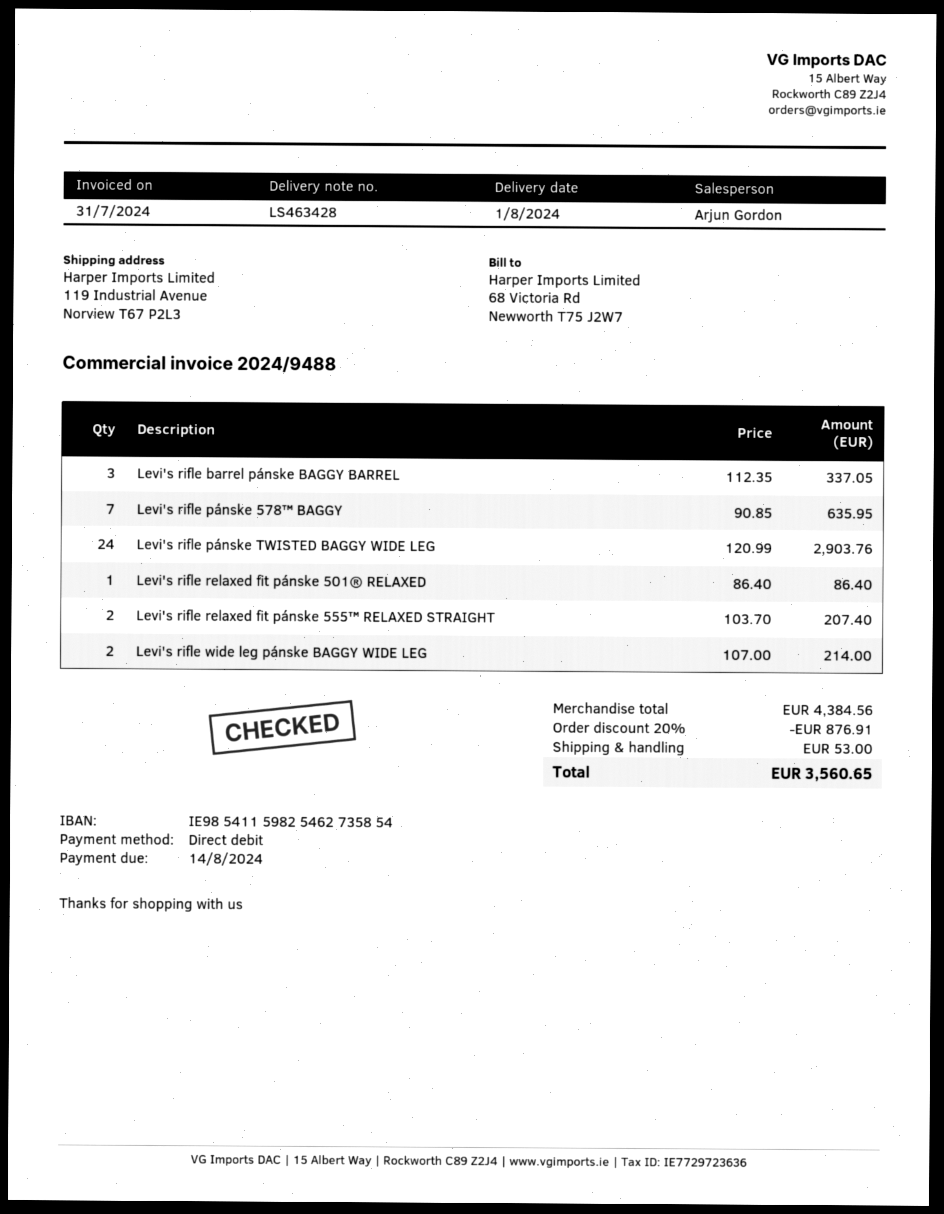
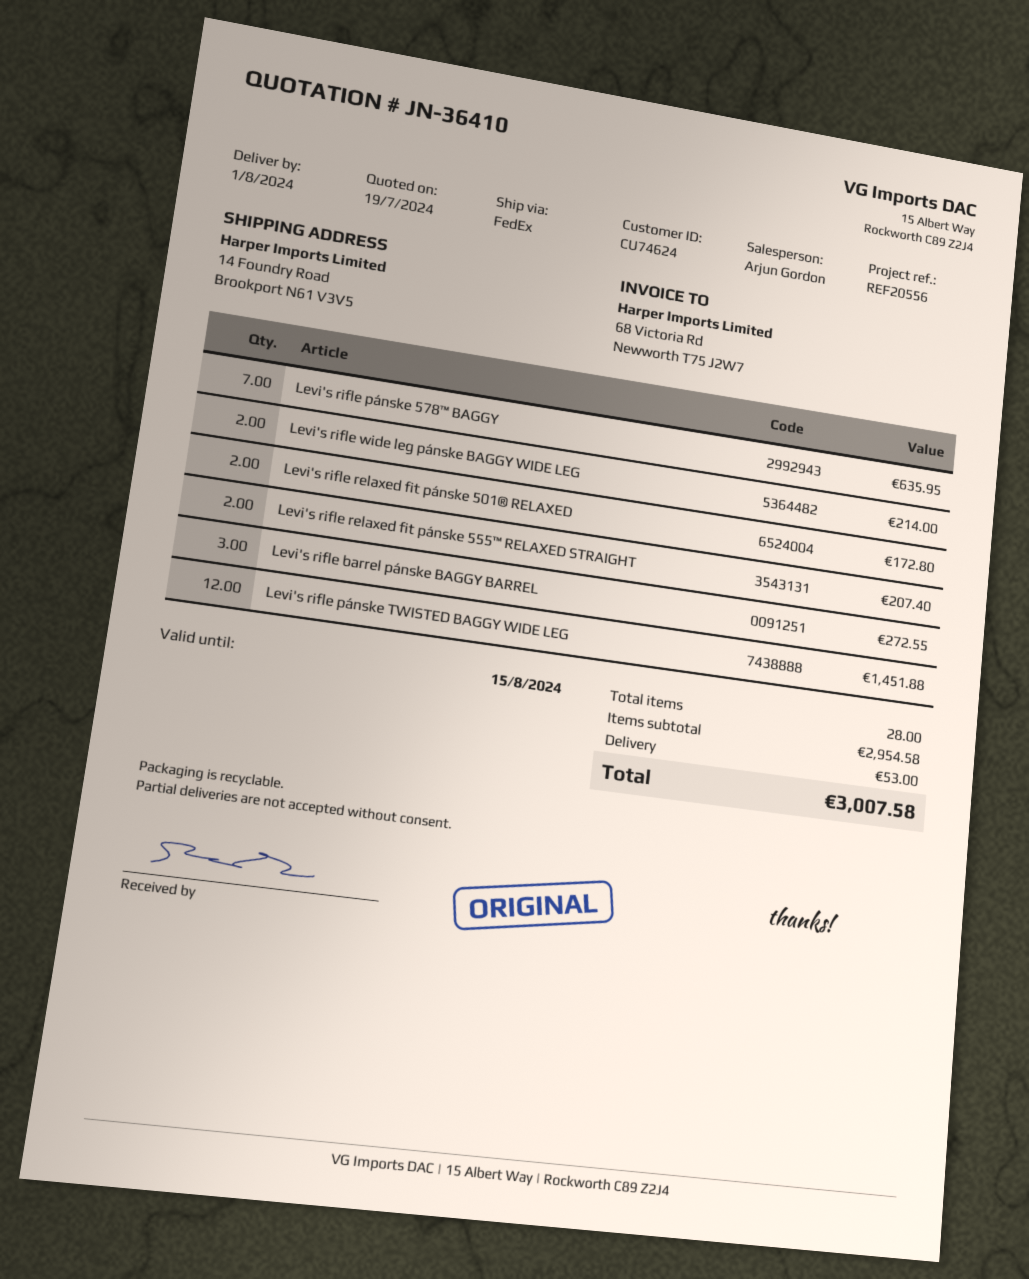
ship to: 119 Industrial Avenue, Norview T67 P2L3 -> 14 Foundry Road, Brookport N61 V3V5
Levi's rifle barrel pánske BAGGY BARREL: 3 for 337.05 -> 3 for 272.55
Levi's rifle pánske TWISTED BAGGY WIDE LEG: 24 for 2903.76 -> 12 for 1451.88
Levi's rifle relaxed fit pánske 501® RELAXED: 1 for 86.40 -> 2 for 172.80
subtotal: 4384.56 -> 2954.58
discount: 20% = 876.91 -> none
total: 3560.65 -> 3007.58

